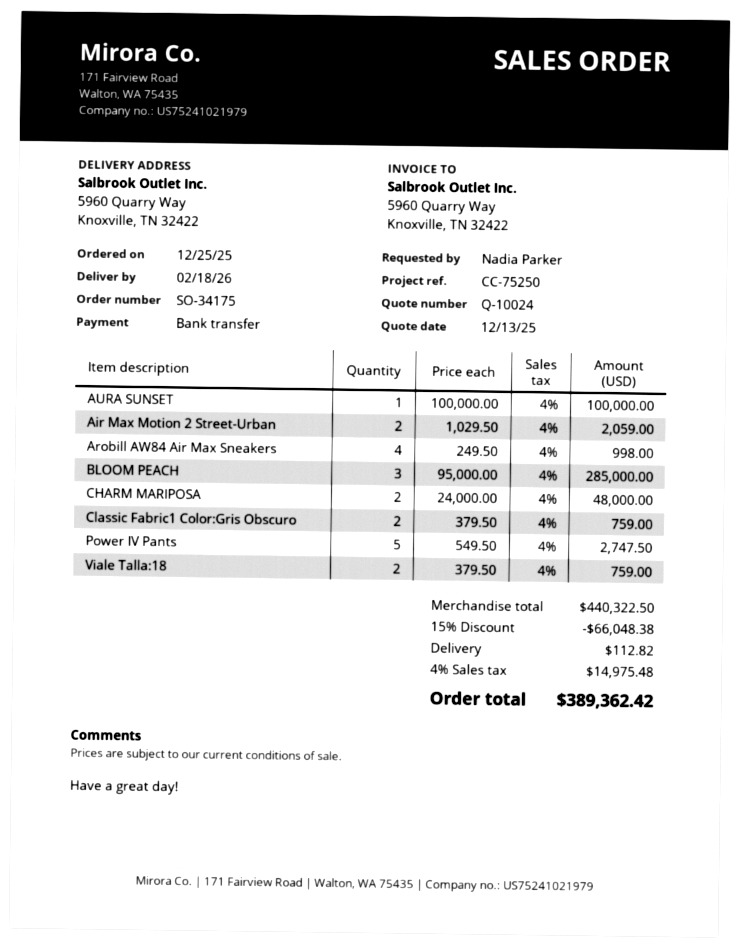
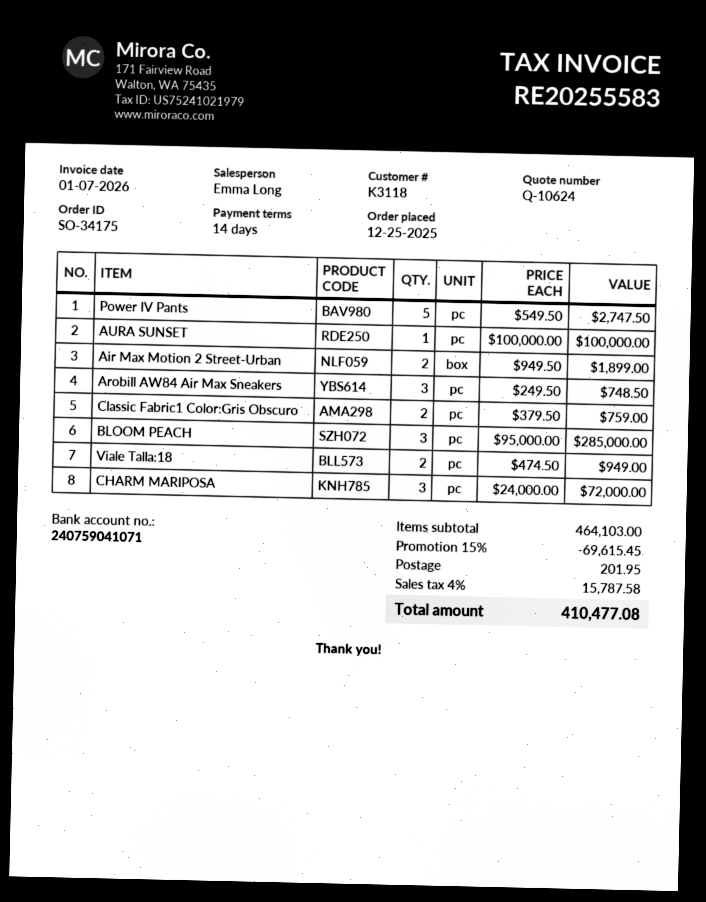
quote number: Q-10024 -> Q-10624
Air Max Motion 2 Street-Urban: 2 x 1029.50 = 2059.00 -> 2 x 949.50 = 1899.00
Arobill AW84 Air Max Sneakers: 4 x 249.50 = 998.00 -> 3 x 249.50 = 748.50
CHARM MARIPOSA: 2 x 24000.00 = 48000.00 -> 3 x 24000.00 = 72000.00
Viale Talla:18: 2 x 379.50 = 759.00 -> 2 x 474.50 = 949.00
subtotal: 440322.50 -> 464103.00
discount: 15% = 66048.38 -> 15% = 69615.45
shipping: 112.82 -> 201.95
tax: 4% = 14975.48 -> 4% = 15787.58
total: 389362.42 -> 410477.08

